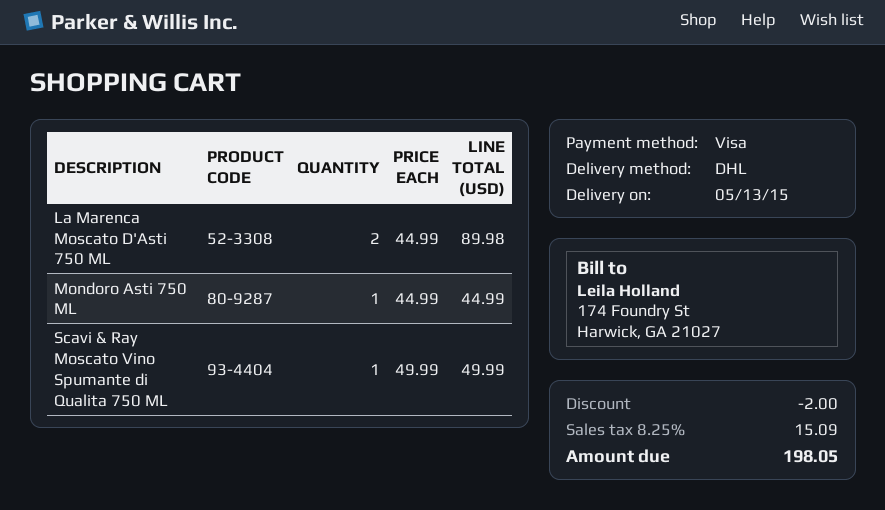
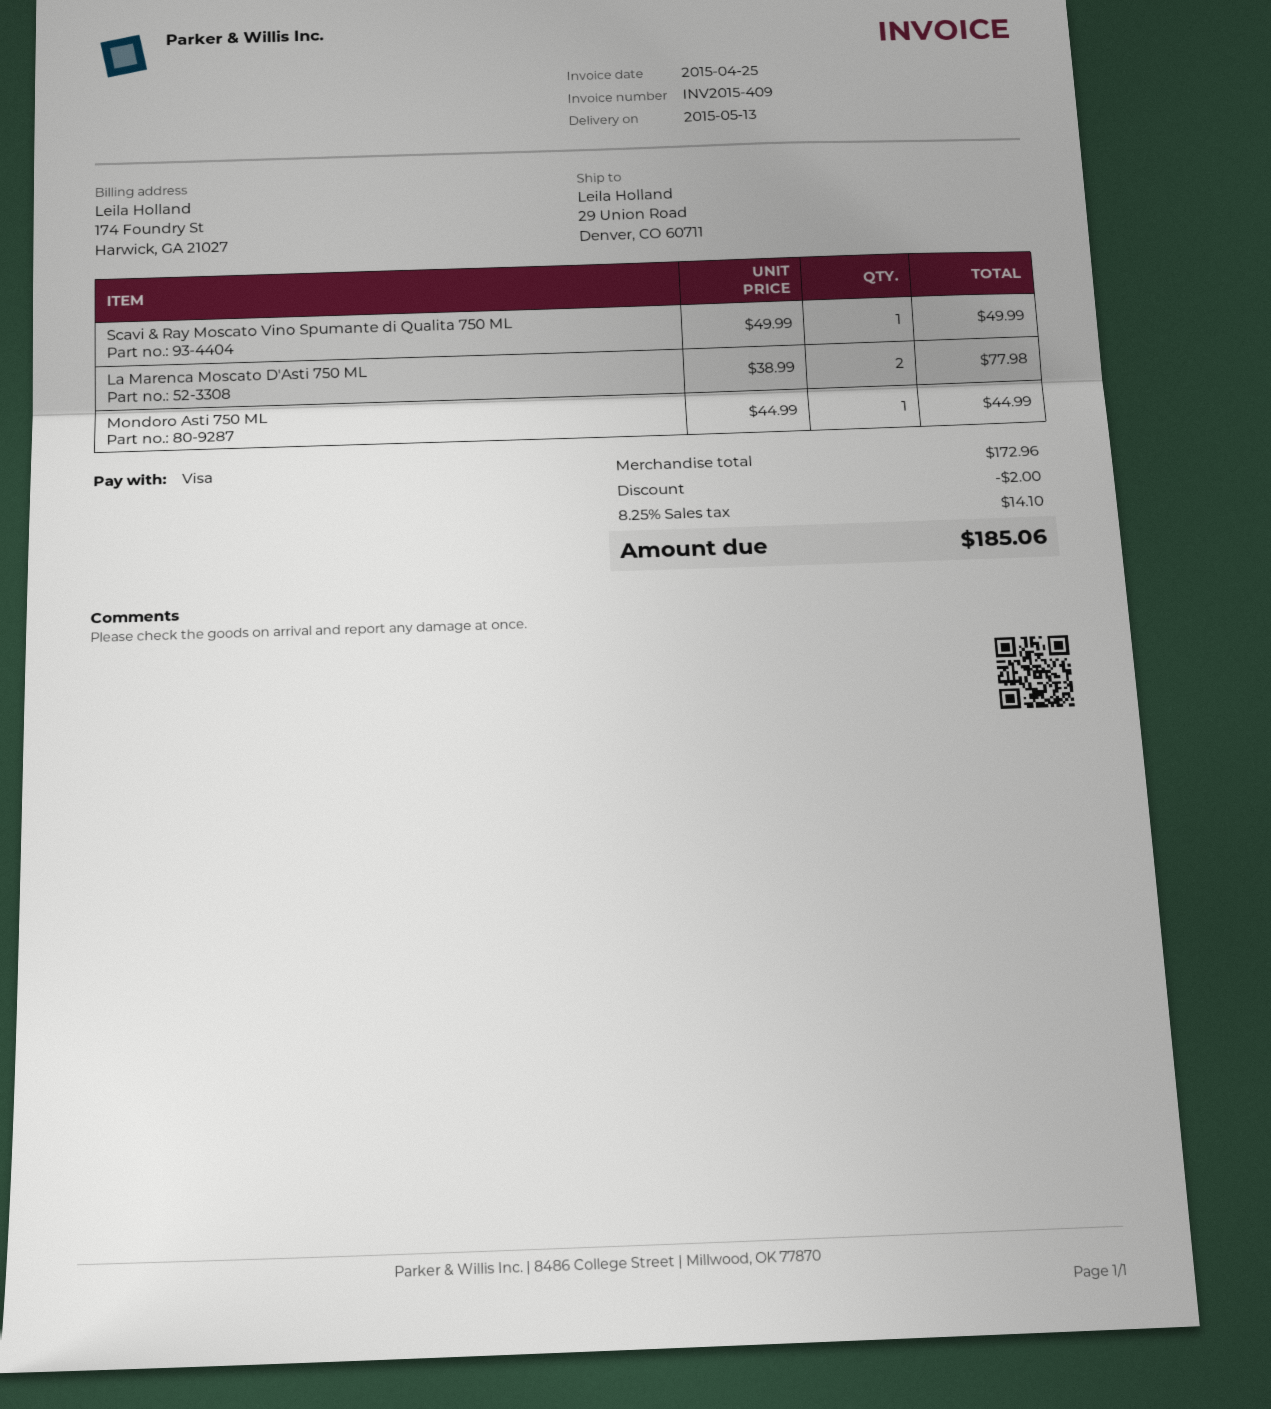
La Marenca Moscato D'Asti 750 ML: 2 x 44.99 = 89.98 -> 2 x 38.99 = 77.98
tax: 8.25% = 15.09 -> 8.25% = 14.10
total: 198.05 -> 185.06

